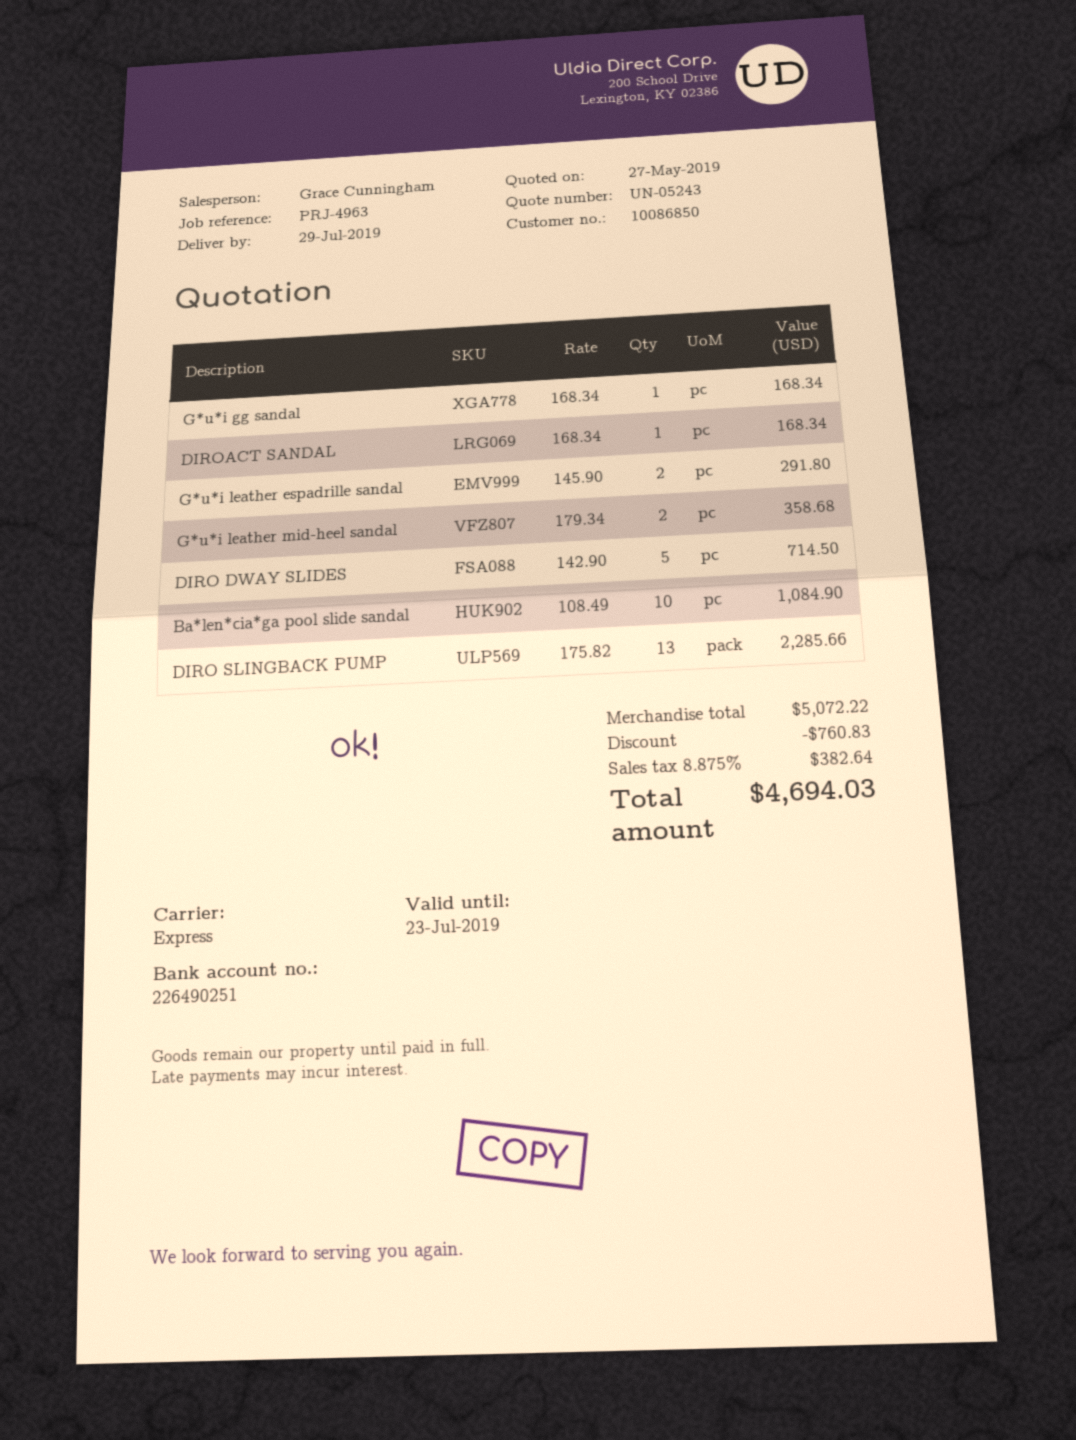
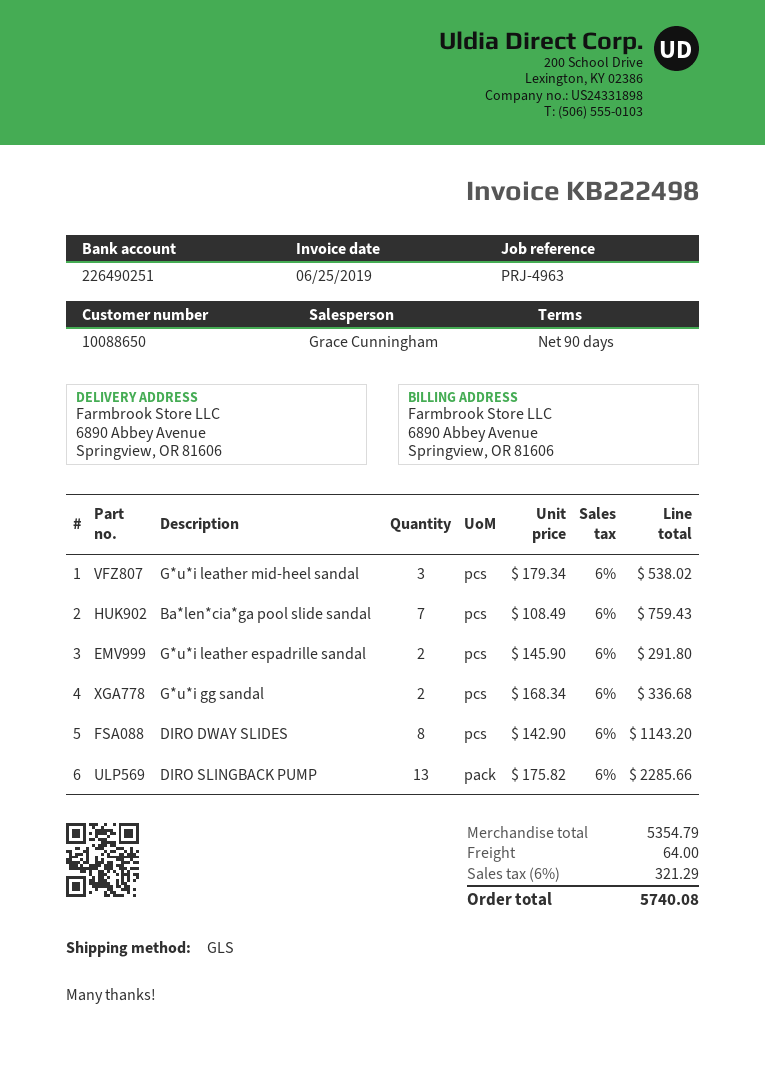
customer number: 10086850 -> 10088650
shipping method: express -> GLS
G*u*i gg sandal: 1 x 168.34 = 168.34 -> 2 x 168.34 = 336.68
DIROACT SANDAL: 1 x 168.34 = 168.34 -> none
G*u*i leather mid-heel sandal: 2 x 179.34 = 358.68 -> 3 x 179.34 = 538.02
DIRO DWAY SLIDES: 5 x 142.90 = 714.50 -> 8 x 142.90 = 1143.20
Ba*len*cia*ga pool slide sandal: 10 x 108.49 = 1084.90 -> 7 x 108.49 = 759.43
subtotal: 5072.22 -> 5354.79
discount: 760.83 -> none
shipping: none -> 64.00
tax: 8.875% = 382.64 -> 6% = 321.29
total: 4694.03 -> 5740.08

